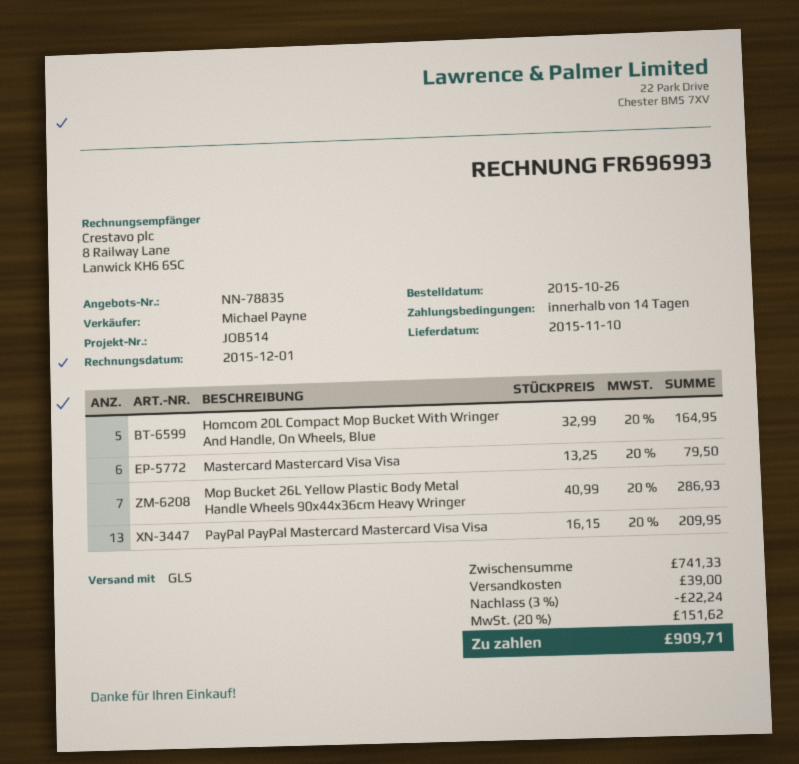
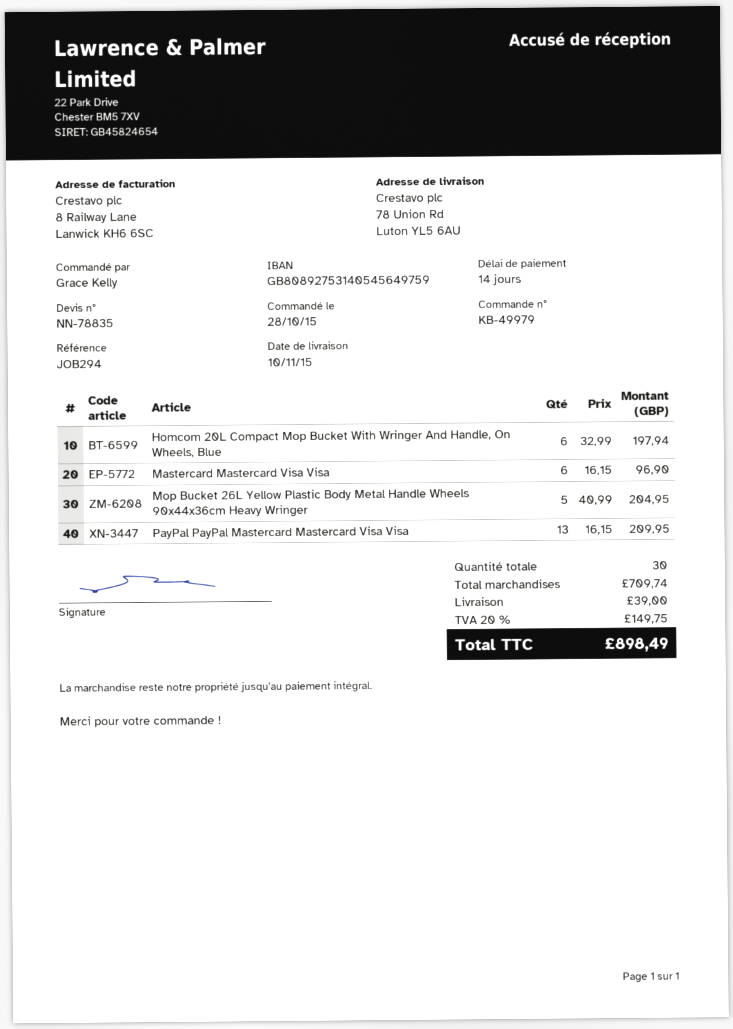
order date: 2015-10-26 -> 2015-10-28
reference: JOB514 -> JOB294
Homcom 20L Compact Mop Bucket With Wringer And Handle, On Wheels, Blue: 5 x 32.99 = 164.95 -> 6 x 32.99 = 197.94
Mastercard Mastercard Visa Visa: 6 x 13.25 = 79.50 -> 6 x 16.15 = 96.90
Mop Bucket 26L Yellow Plastic Body Metal Handle Wheels 90x44x36cm Heavy Wringer: 7 x 40.99 = 286.93 -> 5 x 40.99 = 204.95
subtotal: 741.33 -> 709.74
discount: 3% = 22.24 -> none
tax: 20% = 151.62 -> 20% = 149.75
total: 909.71 -> 898.49

